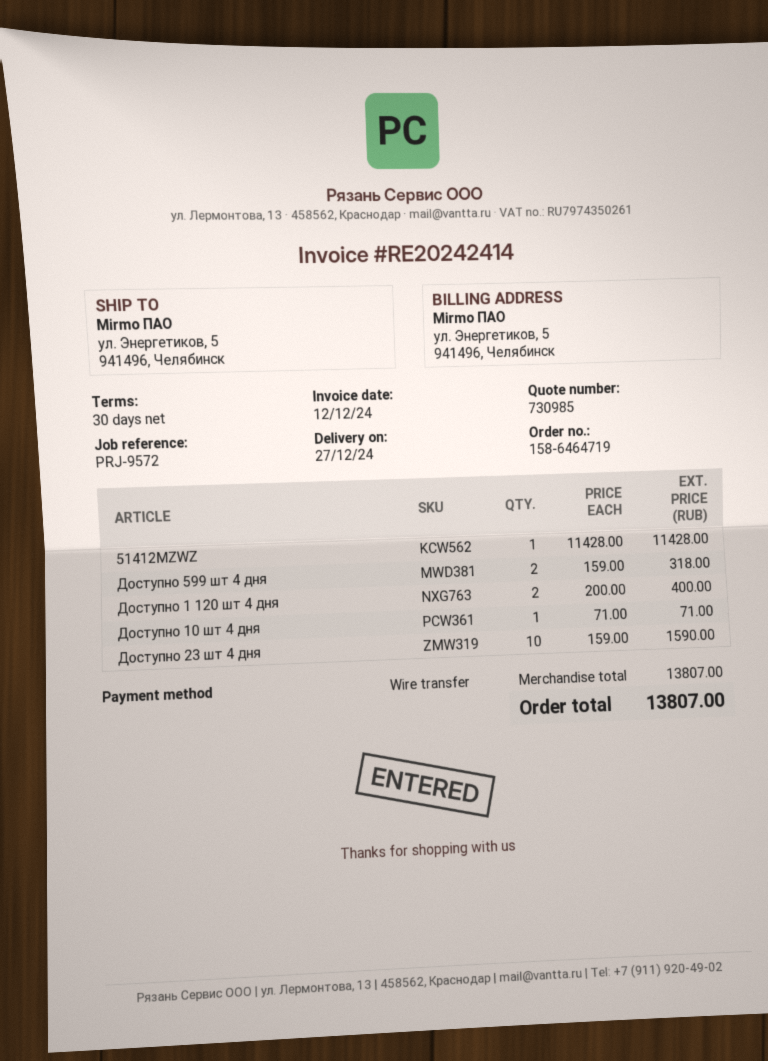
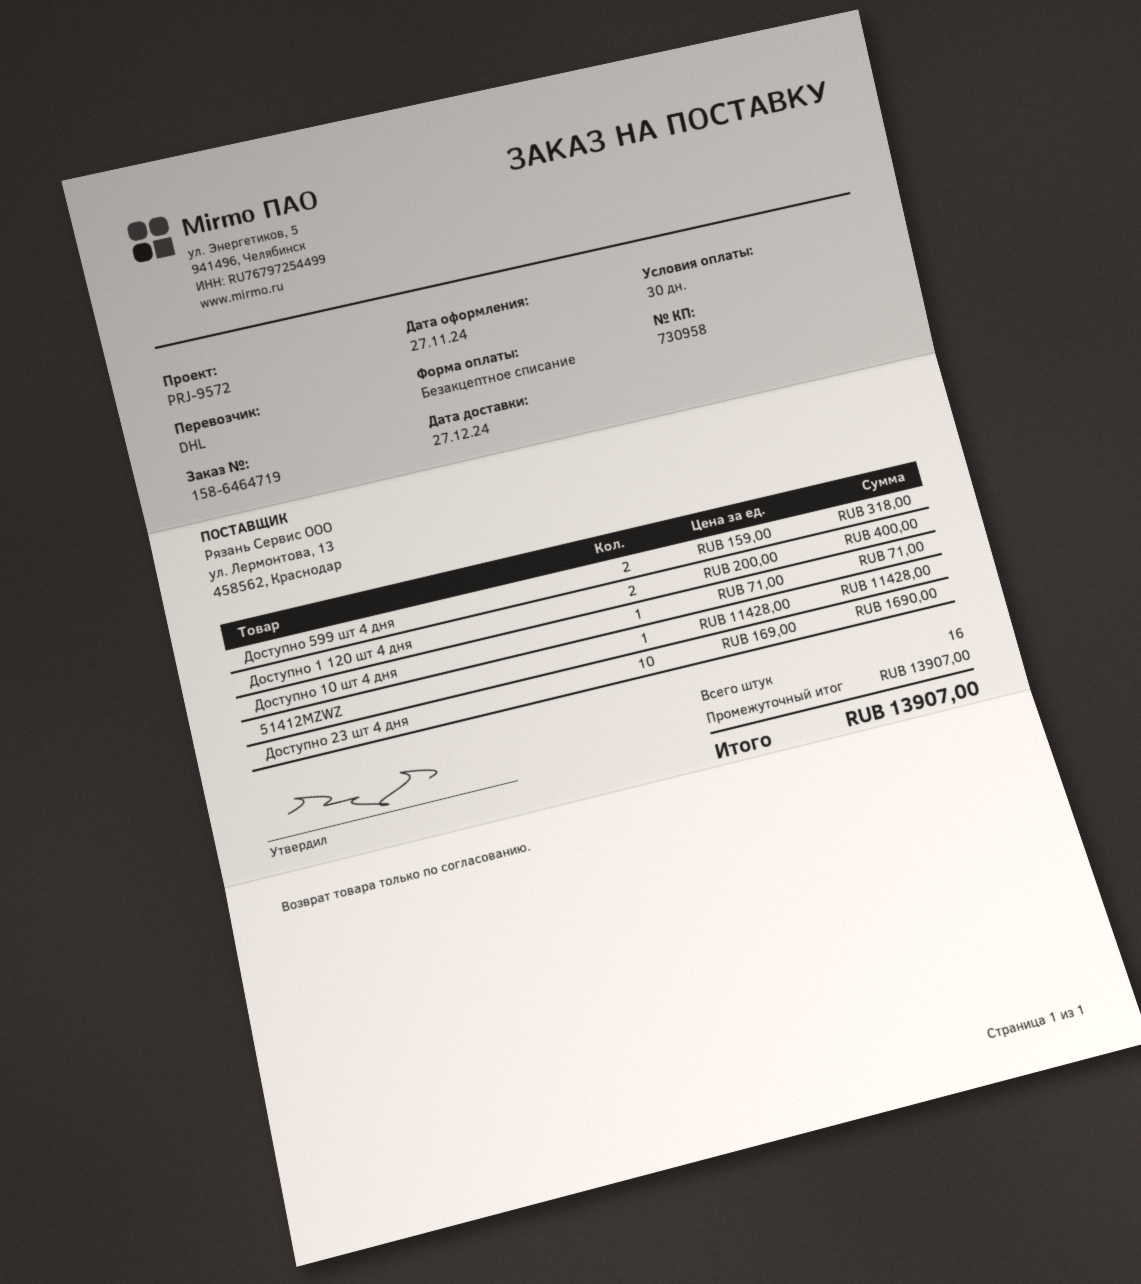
quote number: 730985 -> 730958
payment method: bank transfer -> direct debit
Доступно 23 шт 4 дня: 10 x 159.00 = 1590.00 -> 10 x 169.00 = 1690.00
subtotal: 13807.00 -> 13907.00
total: 13807.00 -> 13907.00

